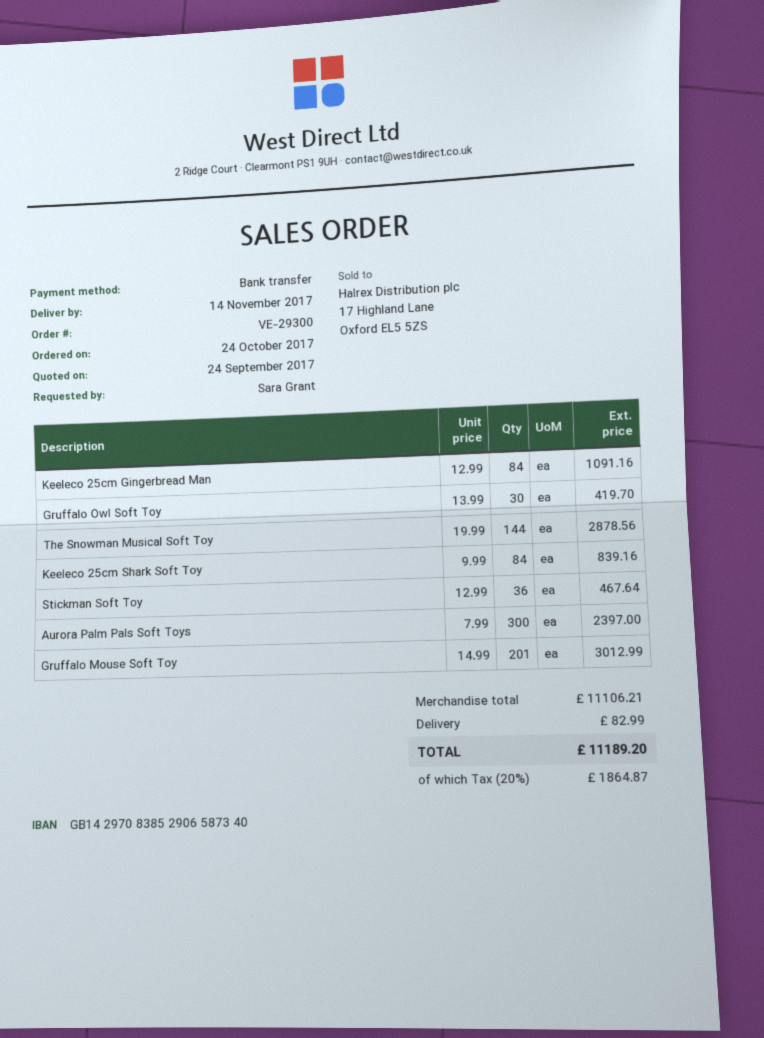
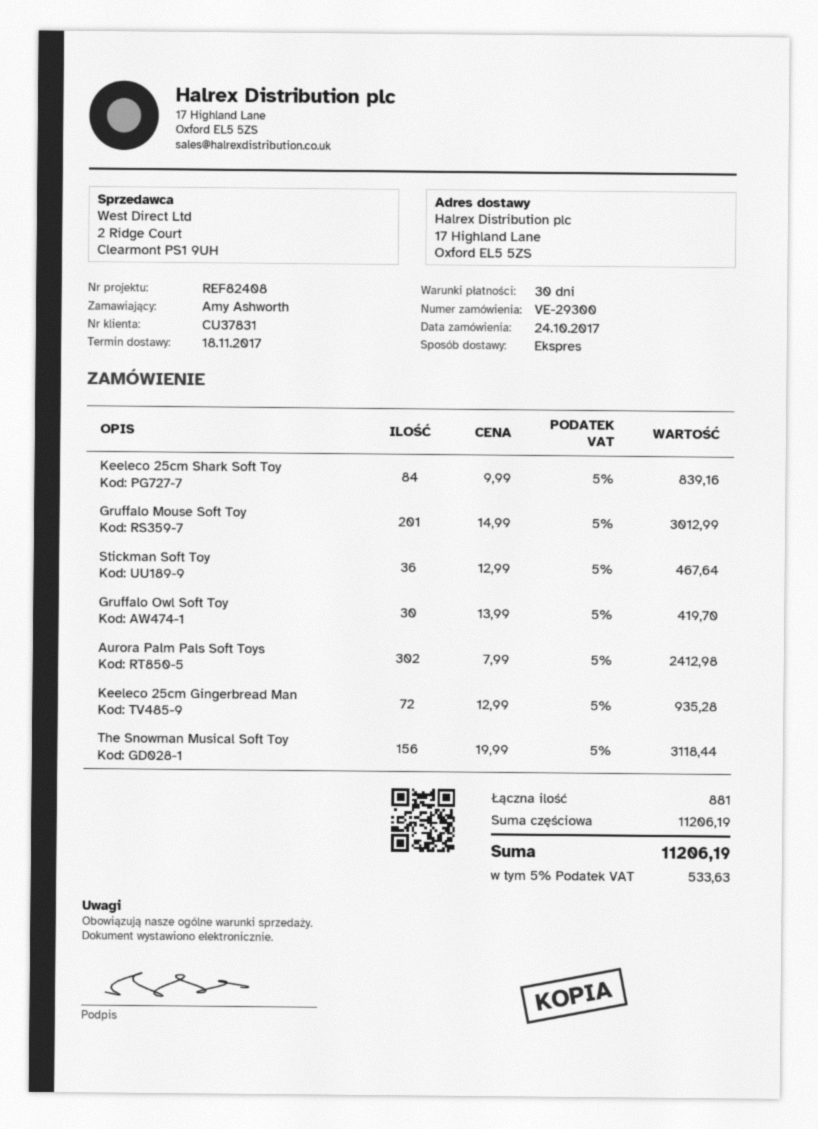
delivery date: 2017-11-14 -> 2017-11-18
ordered by: Sara Grant -> Amy Ashworth
Keeleco 25cm Gingerbread Man: 84 x 12.99 = 1091.16 -> 72 x 12.99 = 935.28
The Snowman Musical Soft Toy: 144 x 19.99 = 2878.56 -> 156 x 19.99 = 3118.44
Aurora Palm Pals Soft Toys: 300 x 7.99 = 2397.00 -> 302 x 7.99 = 2412.98
subtotal: 11106.21 -> 11206.19
shipping: 82.99 -> none
tax: 20% = 1864.87 -> 5% = 533.63
total: 11189.20 -> 11206.19

